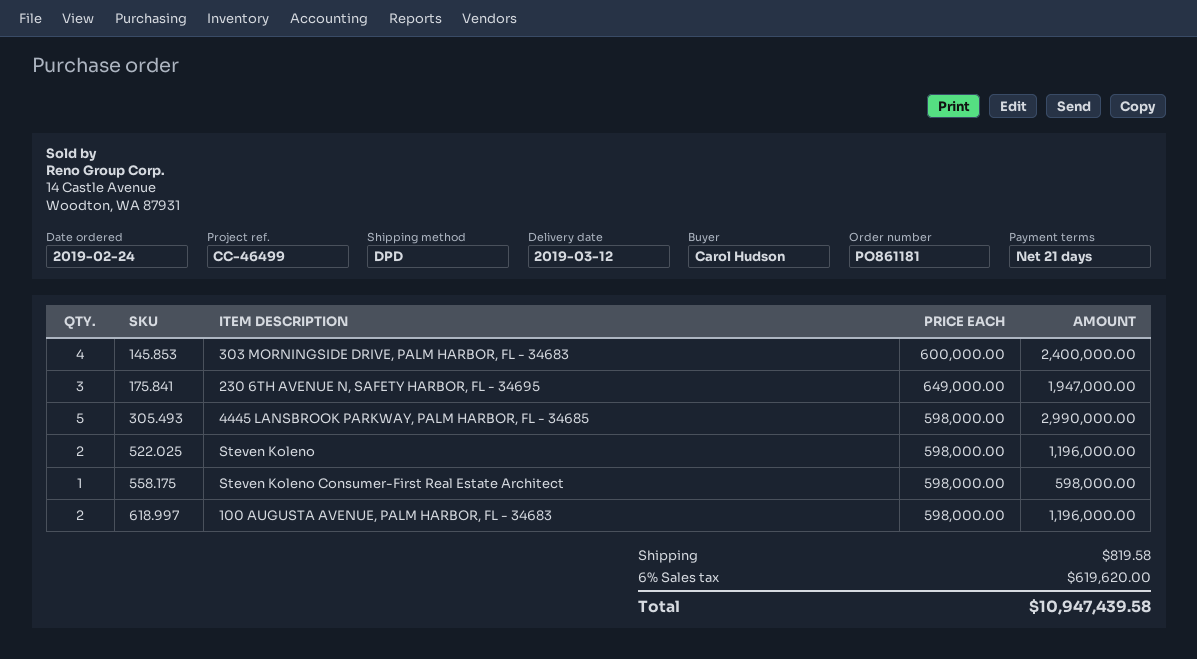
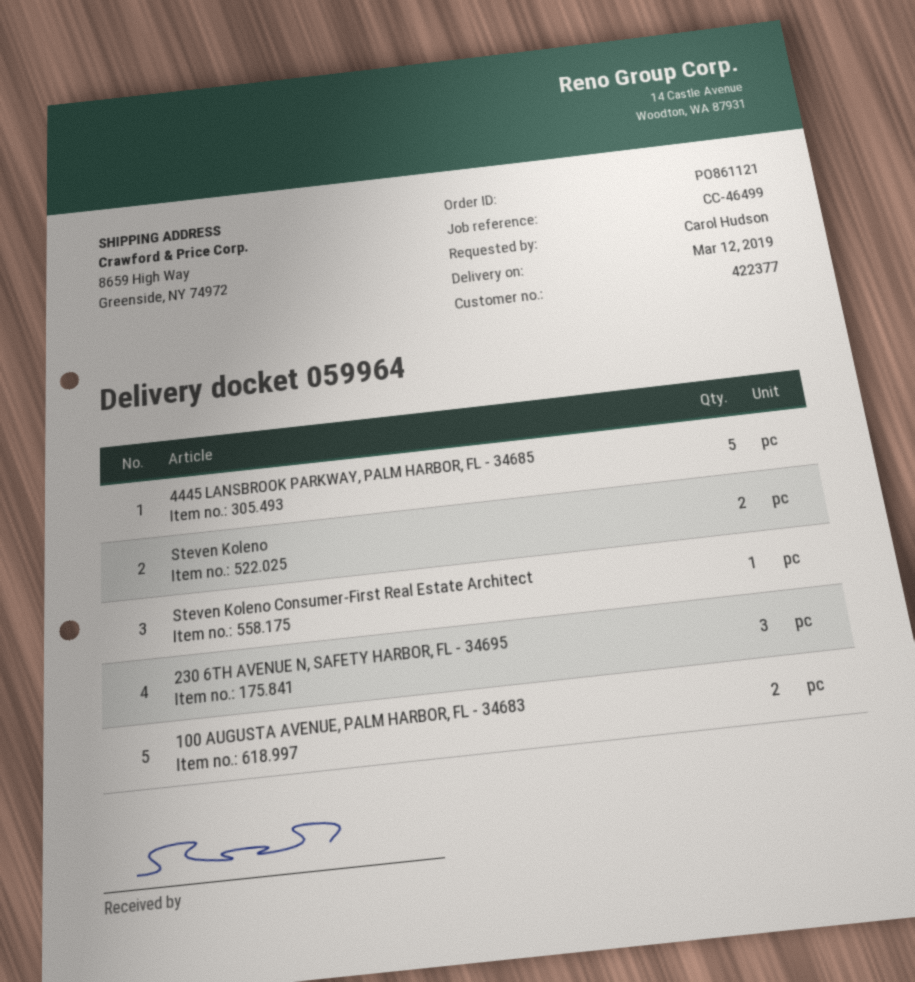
order number: PO861181 -> PO861121
303 MORNINGSIDE DRIVE, PALM HARBOR, FL - 34683: 4 -> none

